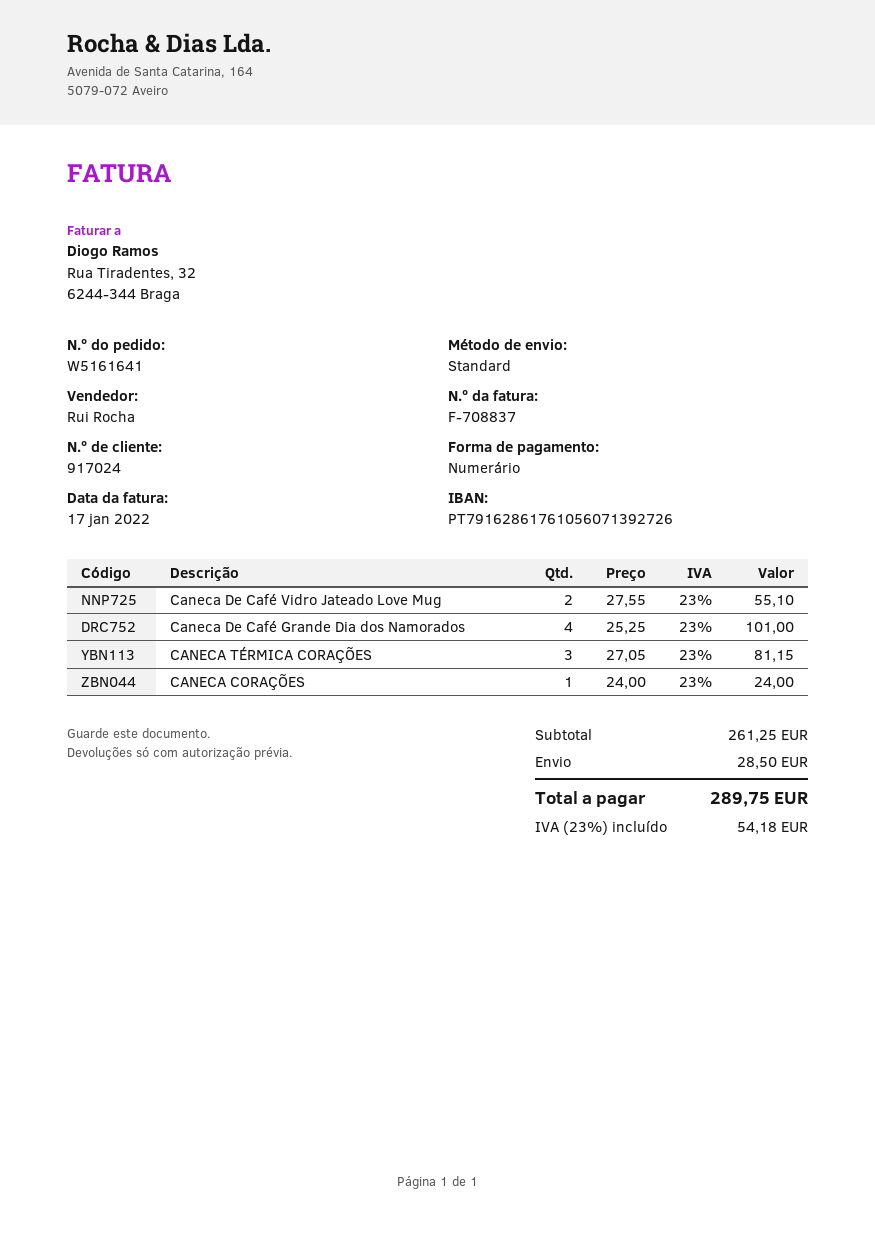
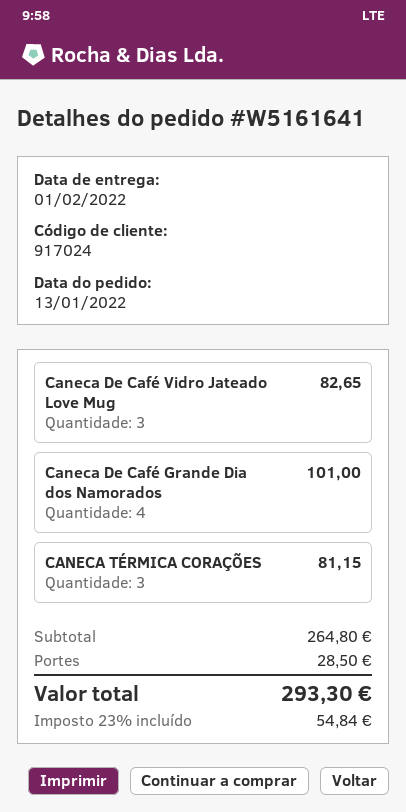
Caneca De Café Vidro Jateado Love Mug: 2 for 55.10 -> 3 for 82.65
CANECA CORAÇÕES: 1 for 24.00 -> none
subtotal: 261.25 -> 264.80
tax: 23% = 54.18 -> 23% = 54.84
total: 289.75 -> 293.30

